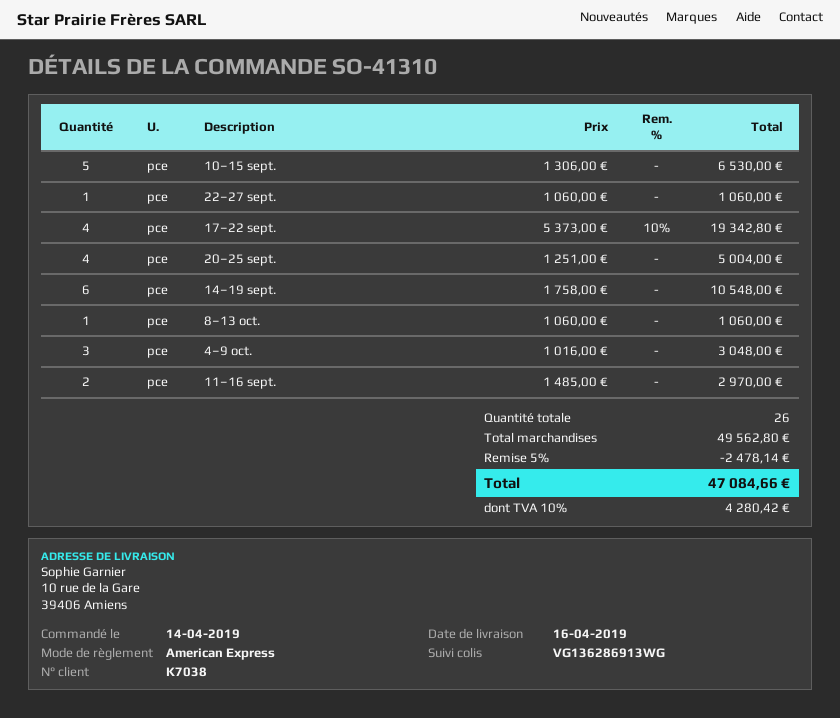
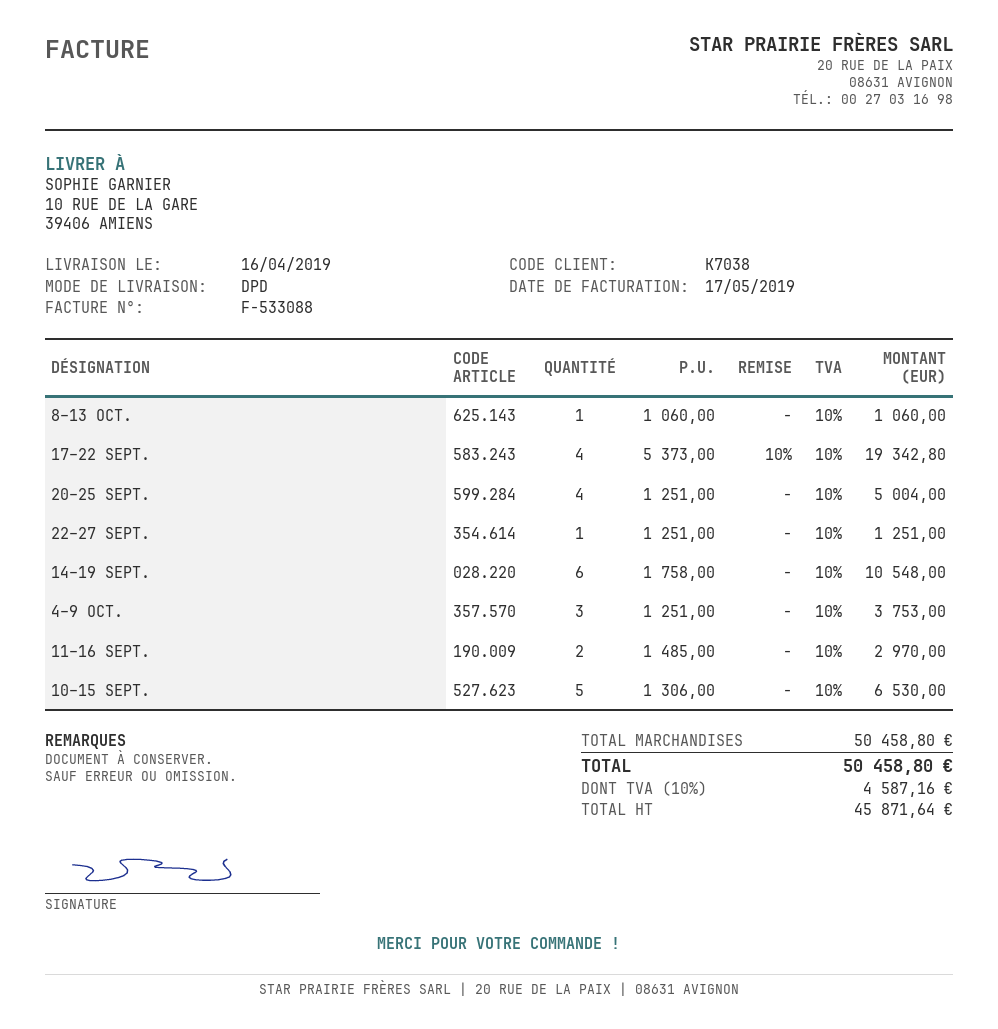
22–27 sept.: 1 x 1060.00 = 1060.00 -> 1 x 1251.00 = 1251.00
4–9 oct.: 3 x 1016.00 = 3048.00 -> 3 x 1251.00 = 3753.00
subtotal: 49562.80 -> 50458.80
discount: 5% = 2478.14 -> none
tax: 10% = 4280.42 -> 10% = 4587.16
total: 47084.66 -> 50458.80

